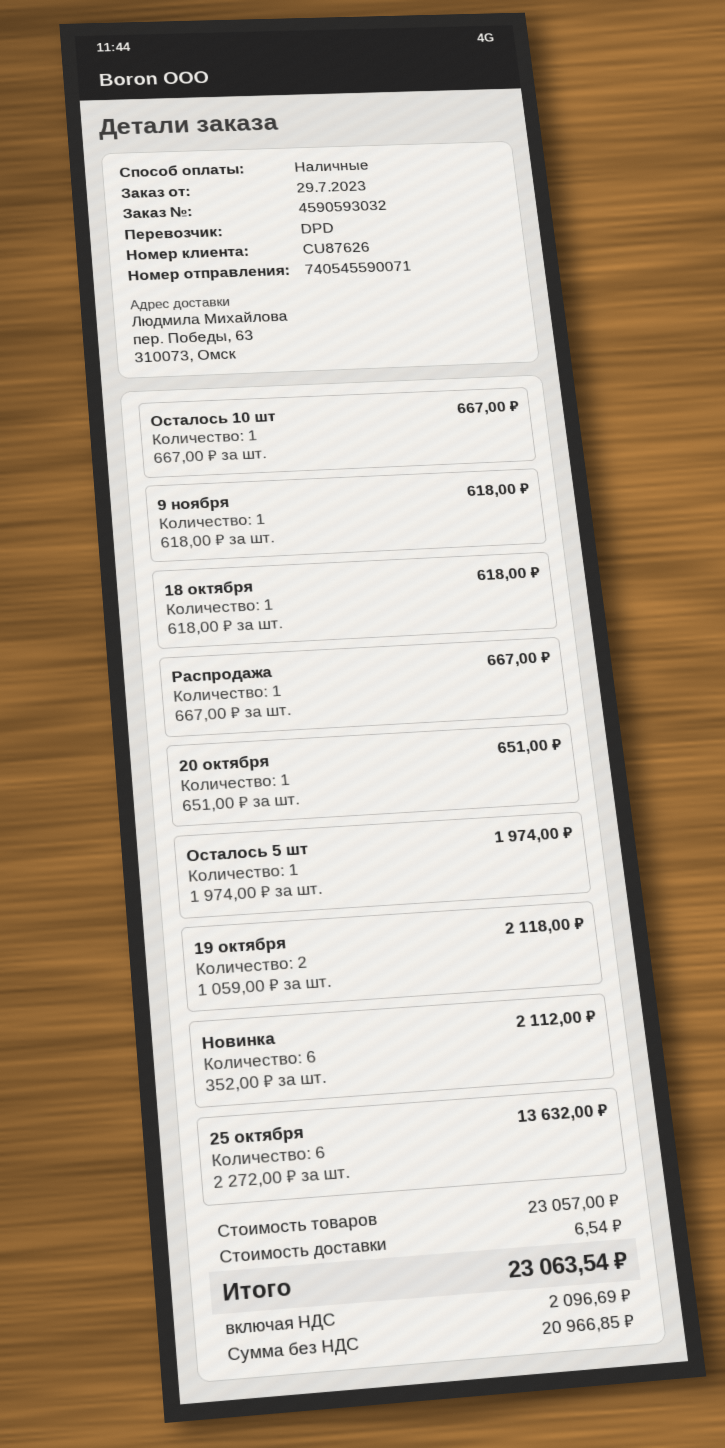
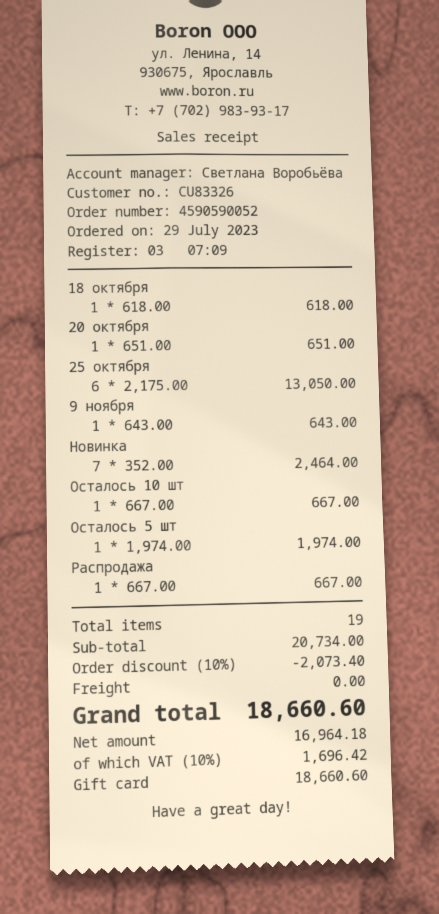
order number: 4590593032 -> 4590590052
customer number: CU87626 -> CU83326
payment method: cash -> gift card
9 ноября: 1 x 618.00 = 618.00 -> 1 x 643.00 = 643.00
19 октября: 2 x 1059.00 = 2118.00 -> none
Новинка: 6 x 352.00 = 2112.00 -> 7 x 352.00 = 2464.00
25 октября: 6 x 2272.00 = 13632.00 -> 6 x 2175.00 = 13050.00
subtotal: 23057.00 -> 20734.00
discount: none -> 10% = 2073.40
shipping: 6.54 -> 0.00
net: 20966.85 -> 16964.18
tax: 2096.69 -> 1696.42
total: 23063.54 -> 18660.60

